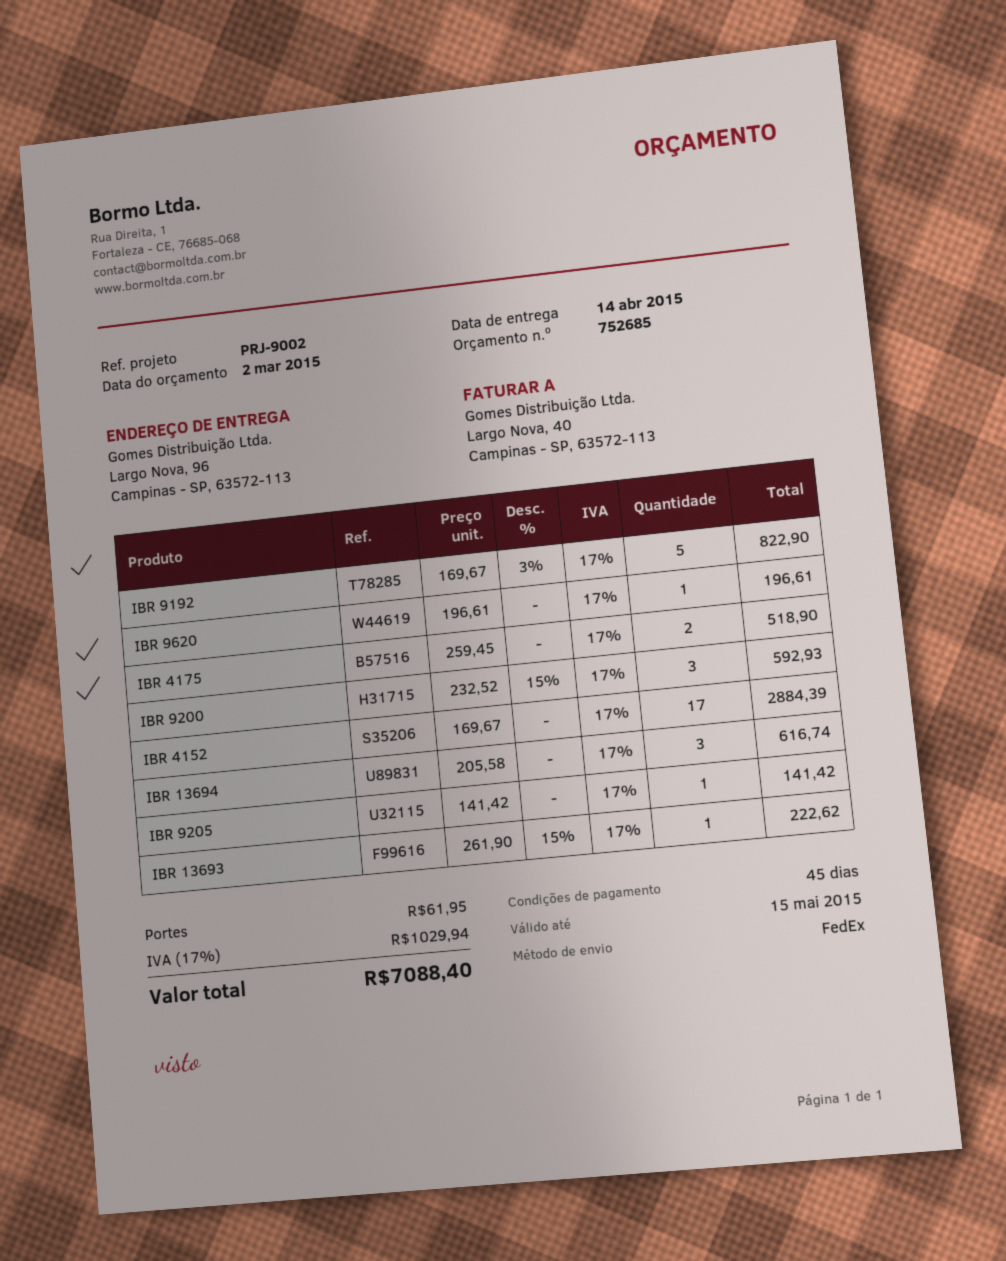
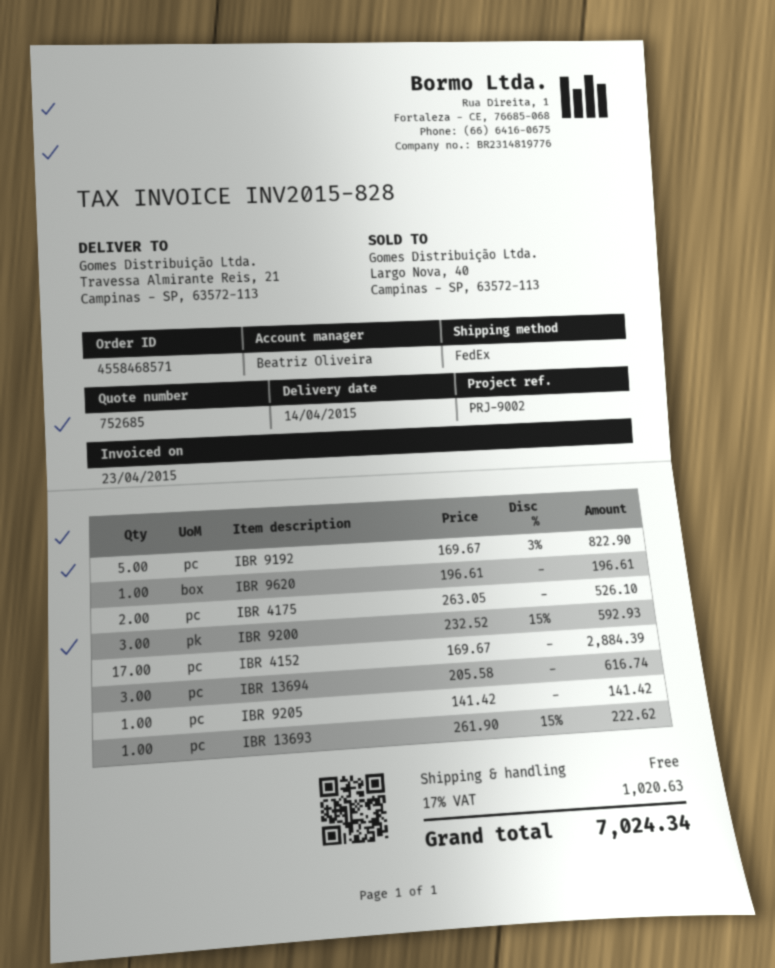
ship to: Largo Nova, 96, Campinas - SP, 63572-113 -> Travessa Almirante Reis, 21, Campinas - SP, 63572-113
IBR 4175: 2 x 259.45 = 518.90 -> 2 x 263.05 = 526.10
shipping: 61.95 -> 0.00
tax: 17% = 1029.94 -> 17% = 1020.63
total: 7088.40 -> 7024.34

